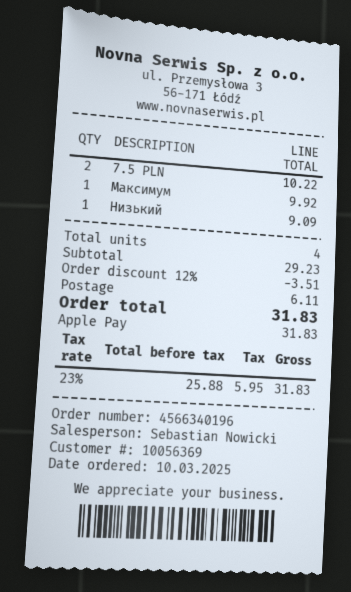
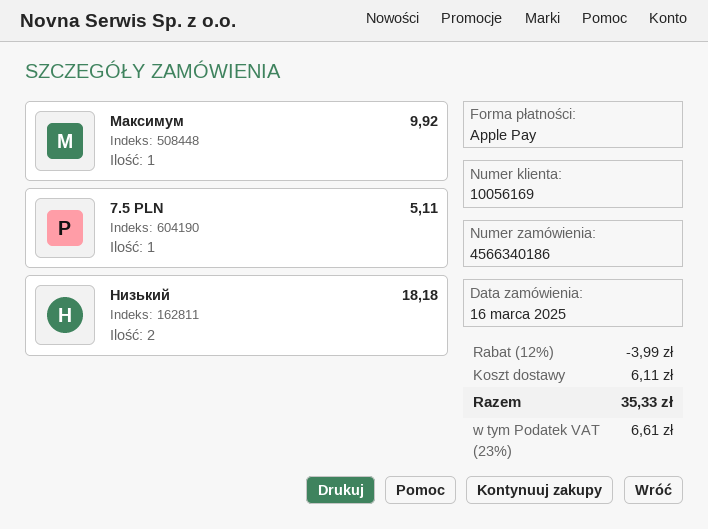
order number: 4566340196 -> 4566340186
order date: 2025-03-10 -> 2025-03-16
customer number: 10056369 -> 10056169
7.5 PLN: 2 for 10.22 -> 1 for 5.11
Низький: 1 for 9.09 -> 2 for 18.18
discount: 12% = 3.51 -> 12% = 3.99
tax: 23% = 5.95 -> 23% = 6.61
total: 31.83 -> 35.33

